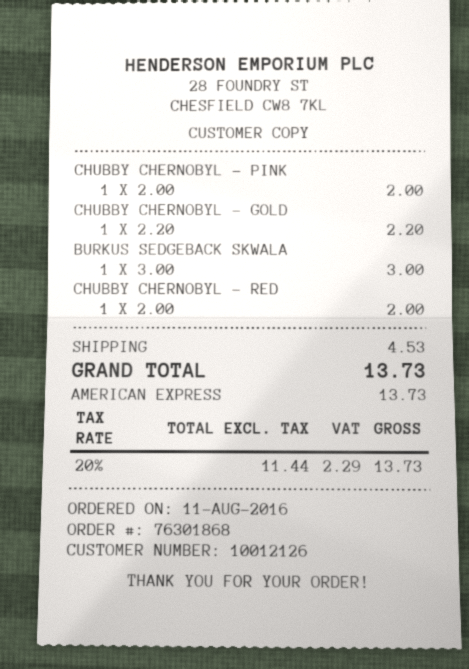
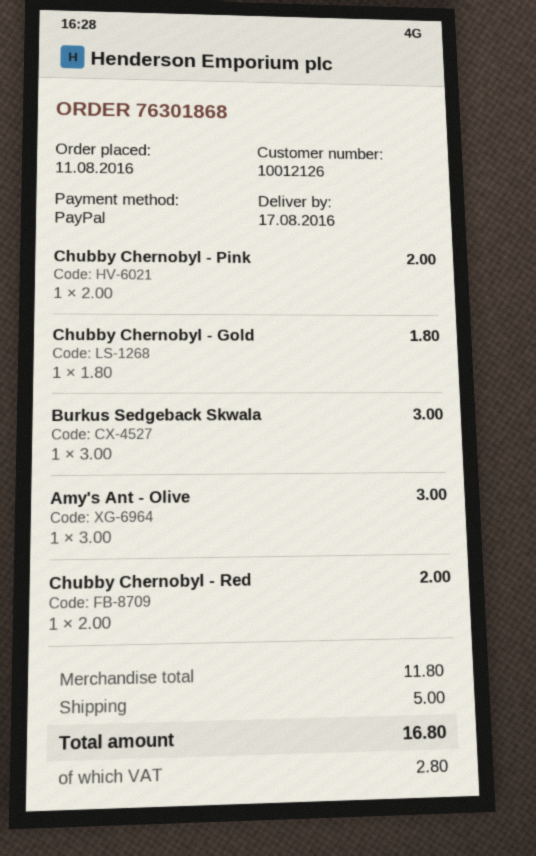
payment method: American Express -> PayPal
CHUBBY CHERNOBYL - GOLD: 1 x 2.20 = 2.20 -> 1 x 1.80 = 1.80
Amy's Ant - Olive: none -> 1 x 3.00 = 3.00
shipping: 4.53 -> 5.00
tax: 2.29 -> 2.80
total: 13.73 -> 16.80

